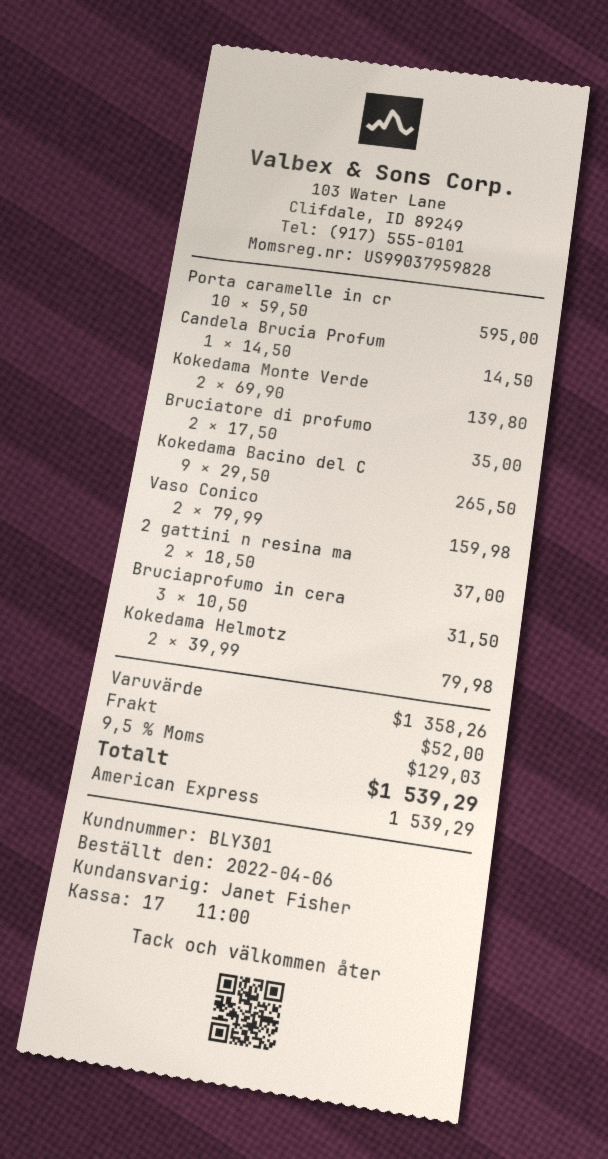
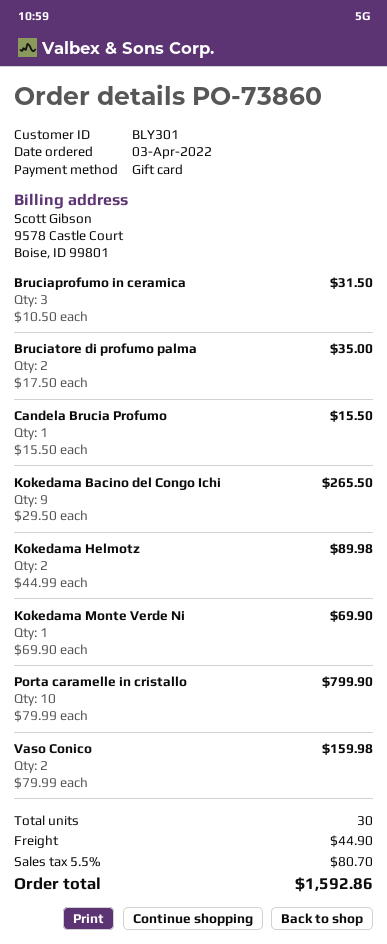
order date: 2022-04-06 -> 2022-04-03
payment method: American Express -> gift card
Porta caramelle in cr: 10 x 59.50 = 595.00 -> 10 x 79.99 = 799.90
Candela Brucia Profum: 1 x 14.50 = 14.50 -> 1 x 15.50 = 15.50
Kokedama Monte Verde: 2 x 69.90 = 139.80 -> 1 x 69.90 = 69.90
2 gattini n resina ma: 2 x 18.50 = 37.00 -> none
Kokedama Helmotz: 2 x 39.99 = 79.98 -> 2 x 44.99 = 89.98
shipping: 52.00 -> 44.90
tax: 9.5% = 129.03 -> 5.5% = 80.70
total: 1539.29 -> 1592.86

